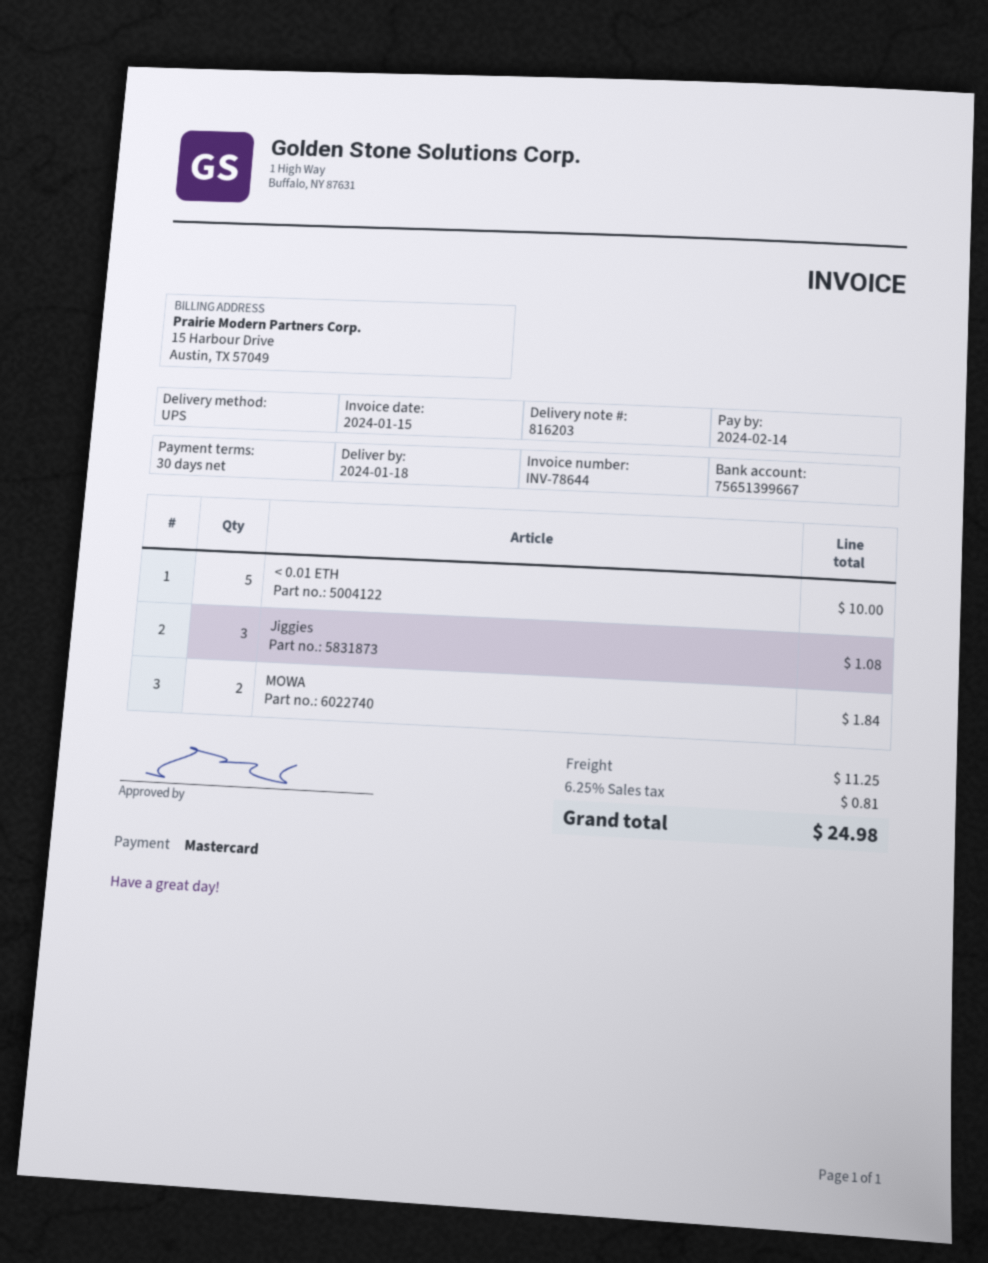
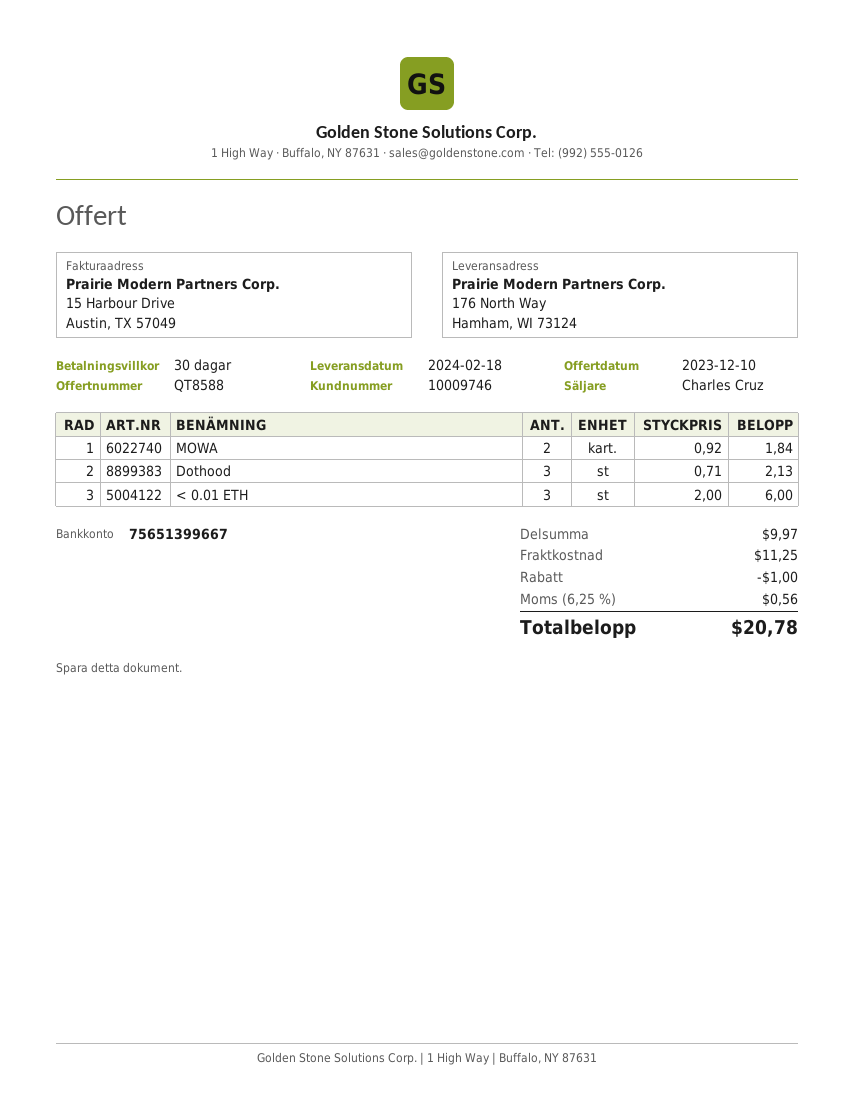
delivery date: 2024-01-18 -> 2024-02-18
< 0.01 ETH: 5 for 10.00 -> 3 for 6.00
Jiggies: 3 for 1.08 -> none
Dothood: none -> 3 for 2.13
discount: none -> 1.00
tax: 6.25% = 0.81 -> 6.25% = 0.56
total: 24.98 -> 20.78

